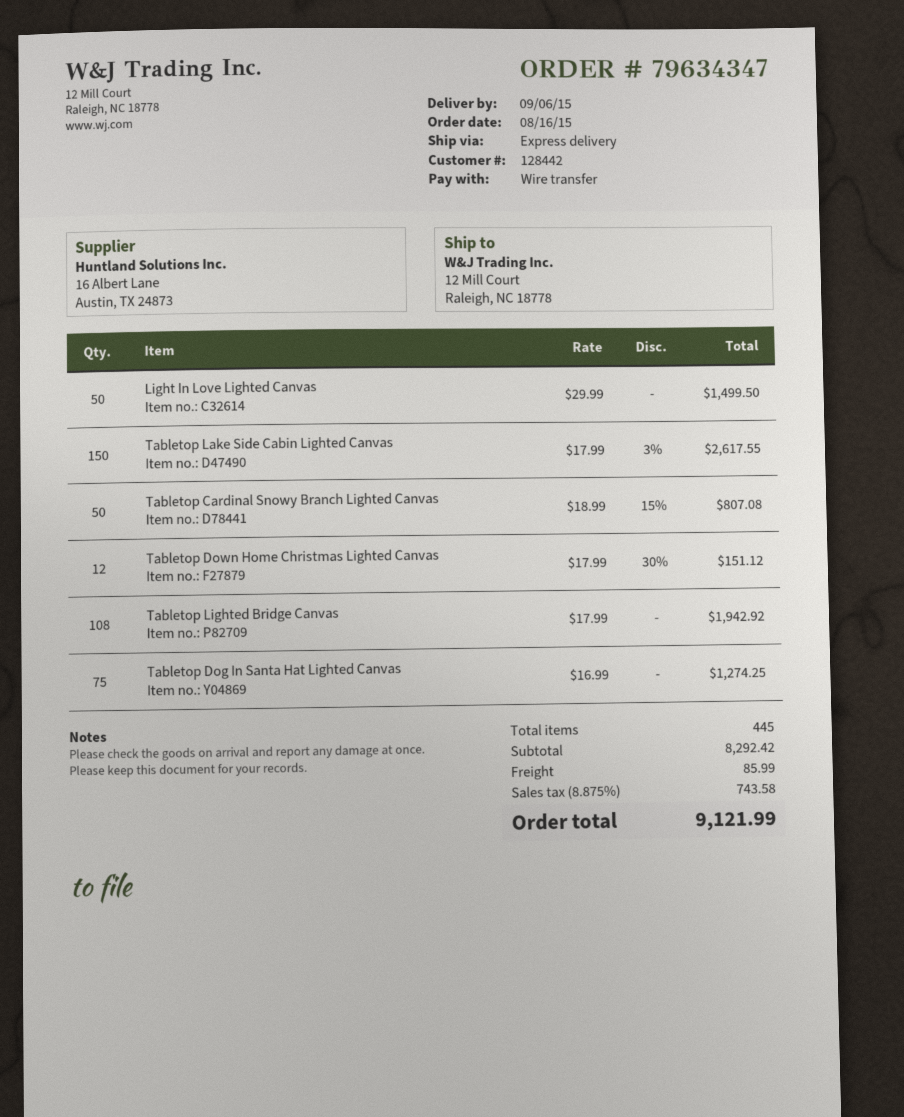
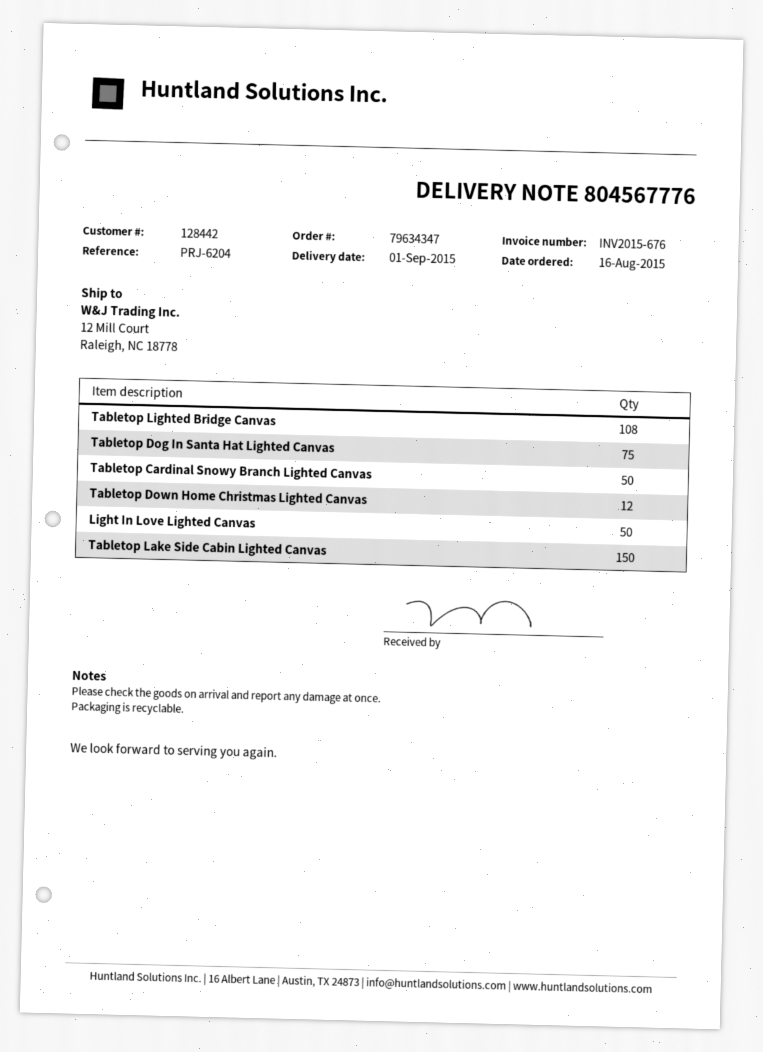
delivery date: 2015-09-06 -> 2015-09-01

